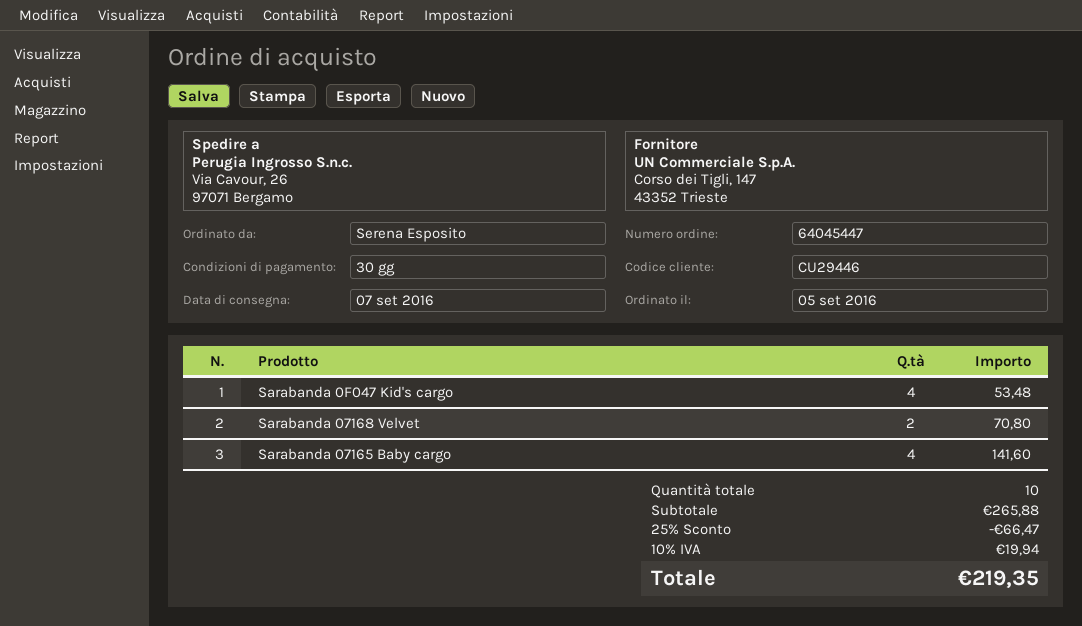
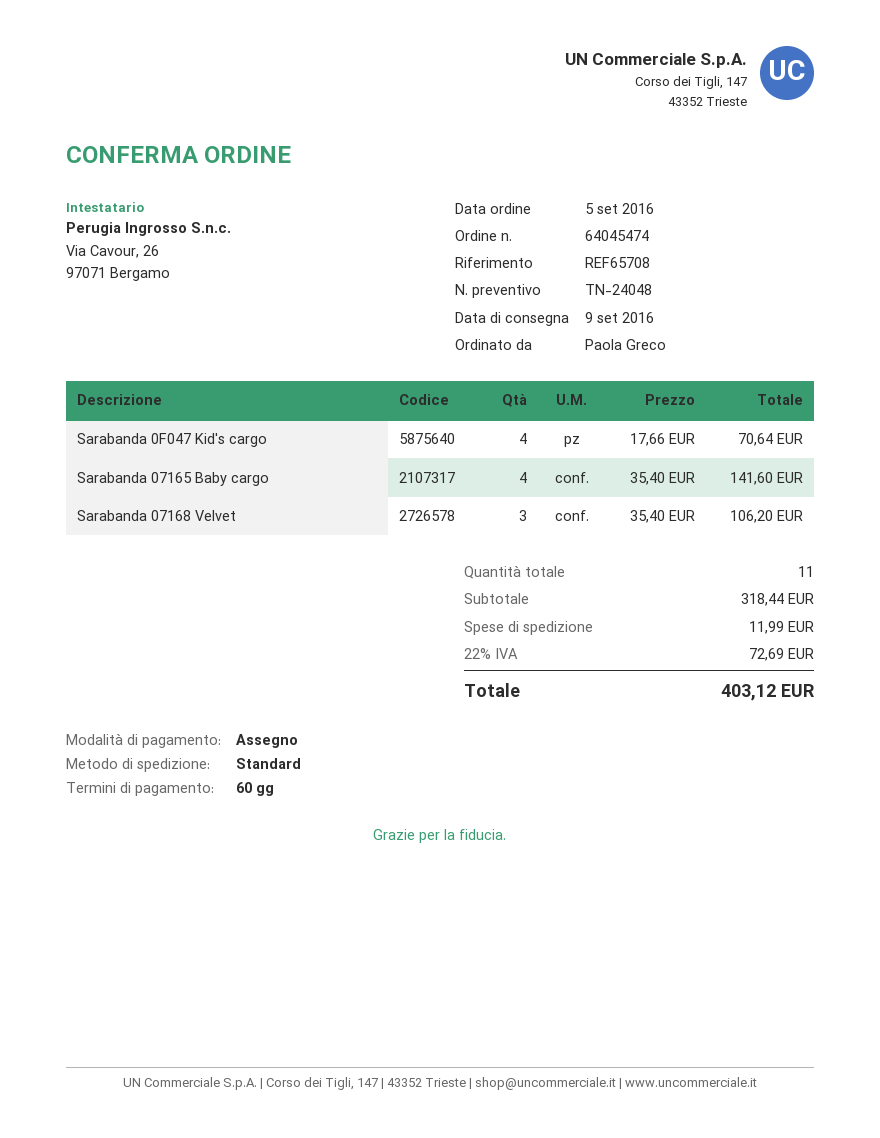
order number: 64045447 -> 64045474
delivery date: 2016-09-07 -> 2016-09-09
payment terms: 30 days -> 60 days
ordered by: Serena Esposito -> Paola Greco
Sarabanda 0F047 Kid's cargo: 4 for 53.48 -> 4 for 70.64
Sarabanda 07168 Velvet: 2 for 70.80 -> 3 for 106.20
total quantity: 10 -> 11
subtotal: 265.88 -> 318.44
discount: 25% = 66.47 -> none
shipping: none -> 11.99
tax: 10% = 19.94 -> 22% = 72.69
total: 219.35 -> 403.12

